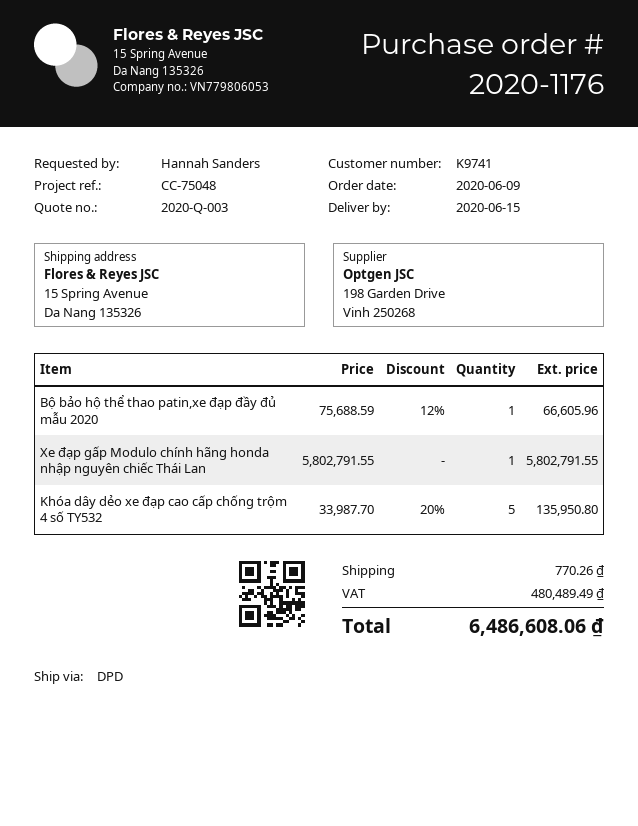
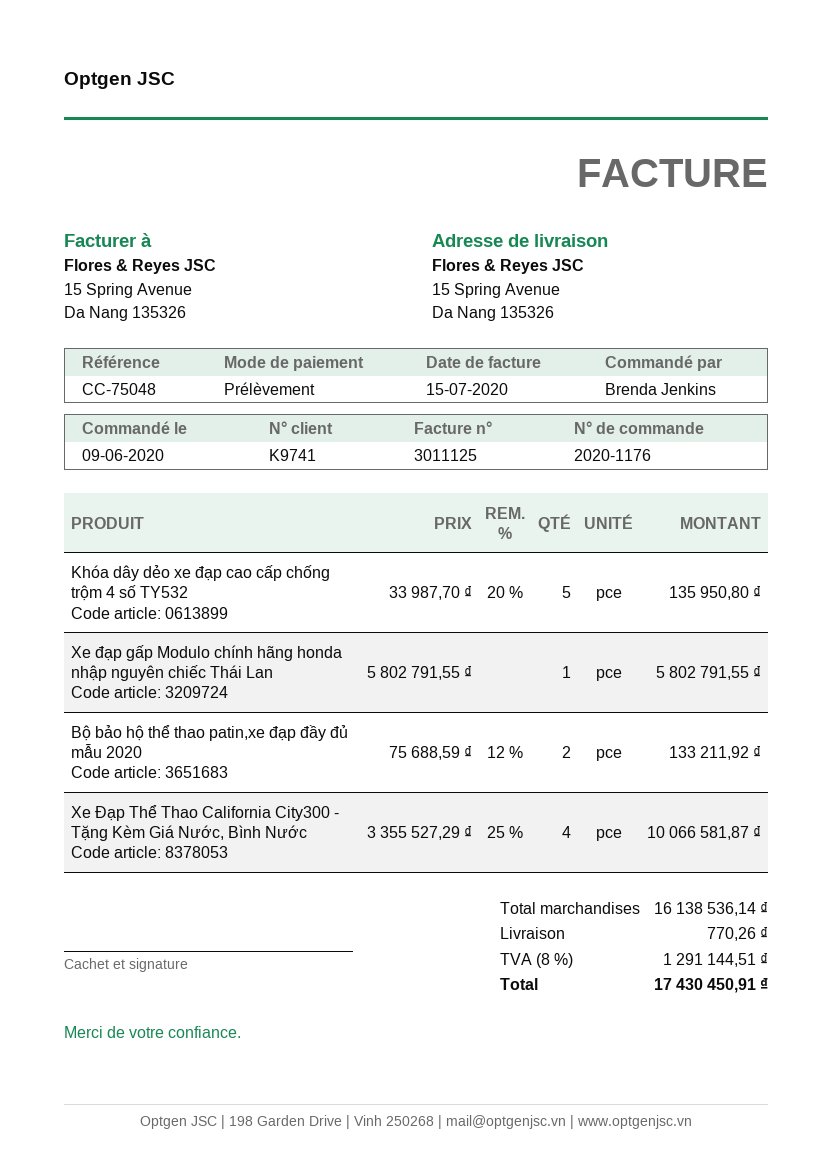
ordered by: Hannah Sanders -> Brenda Jenkins
Bộ bảo hộ thể thao patin,xe đạp đầy đủ mẫu 2020: 1 x 75688.59 - 12% = 66605.96 -> 2 x 75688.59 - 12% = 133211.92
Xe Đạp Thể Thao California City300 - Tặng Kèm Giá Nước, Bình Nước: none -> 4 x 3355527.29 - 25% = 10066581.87
tax: 480489.49 -> 1291144.51
total: 6486608.06 -> 17430450.91

